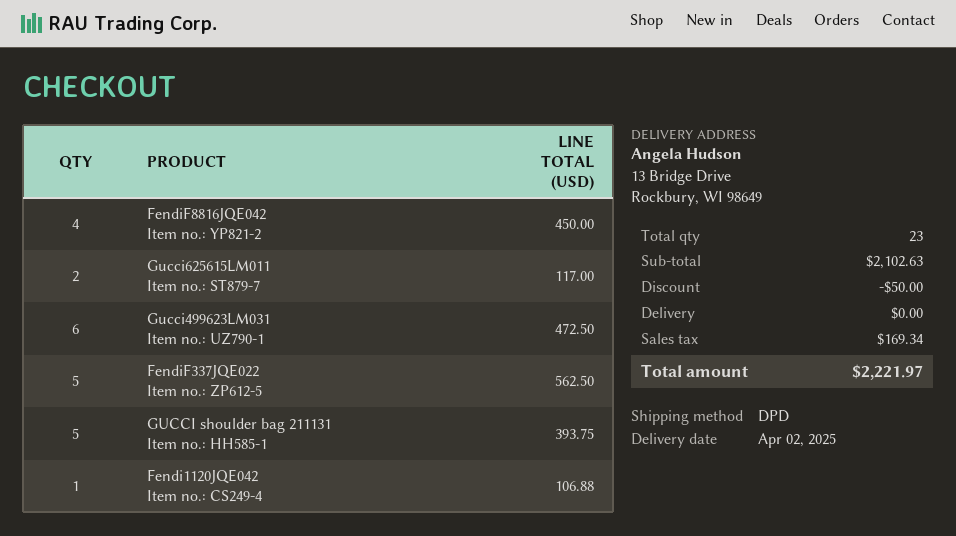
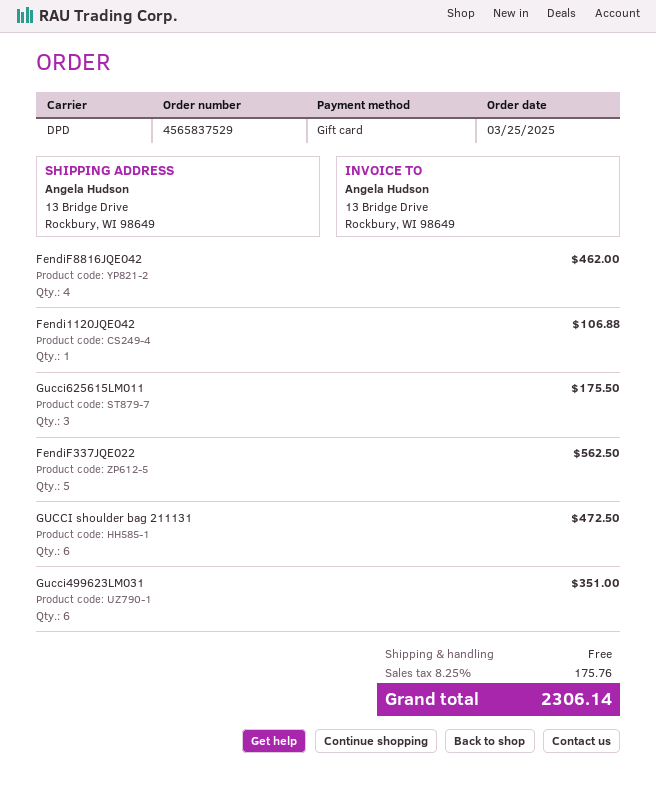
FendiF8816JQE042: 4 for 450.00 -> 4 for 462.00
Gucci625615LM011: 2 for 117.00 -> 3 for 175.50
Gucci499623LM031: 6 for 472.50 -> 6 for 351.00
GUCCI shoulder bag 211131: 5 for 393.75 -> 6 for 472.50
discount: 50.00 -> none
tax: 169.34 -> 175.76
total: 2221.97 -> 2306.14

